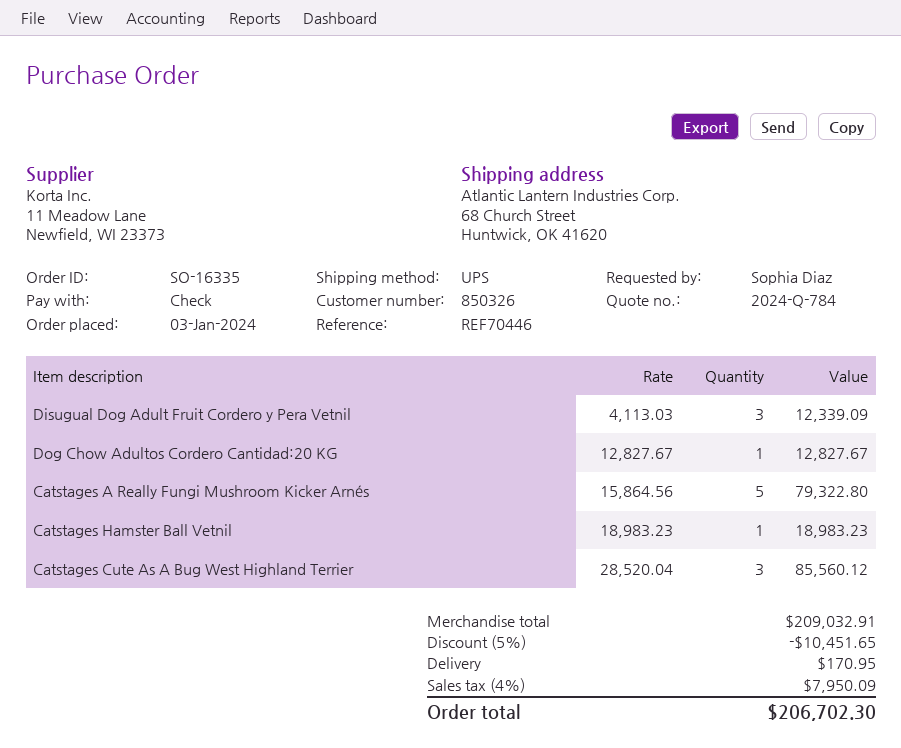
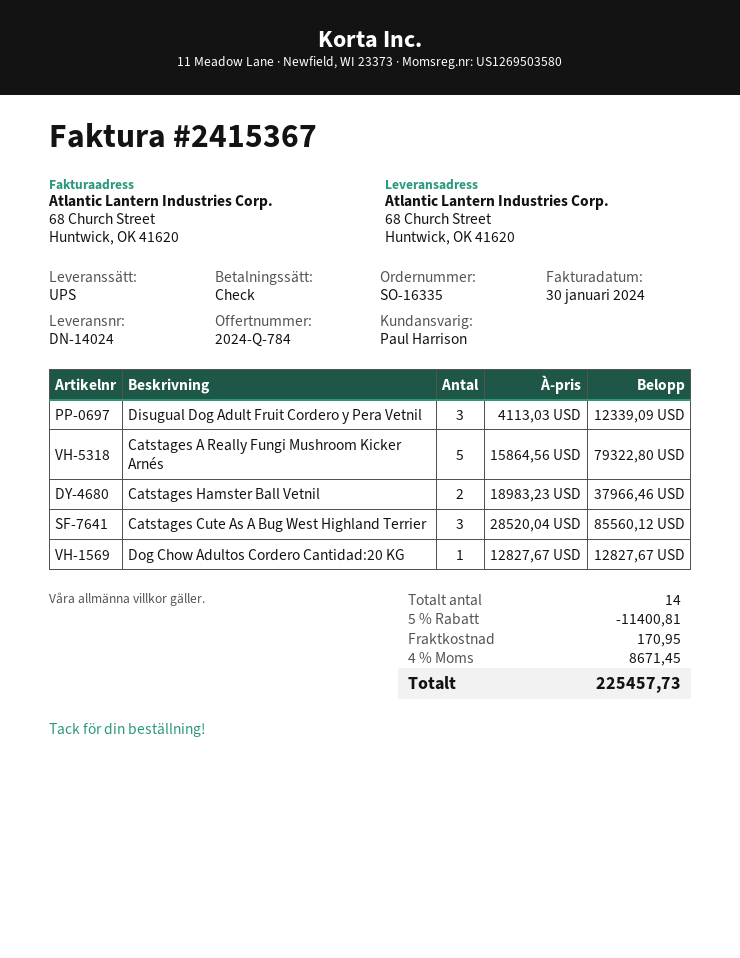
Catstages Hamster Ball Vetnil: 1 x 18983.23 = 18983.23 -> 2 x 18983.23 = 37966.46
discount: 5% = 10451.65 -> 5% = 11400.81
tax: 4% = 7950.09 -> 4% = 8671.45
total: 206702.30 -> 225457.73

